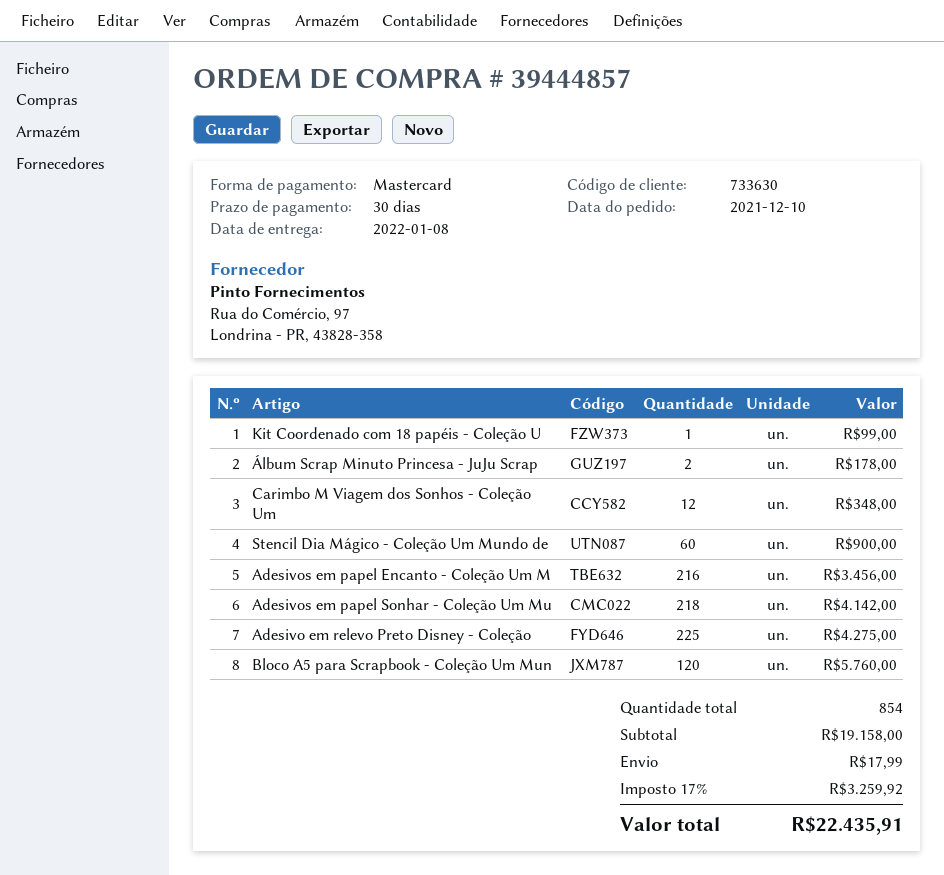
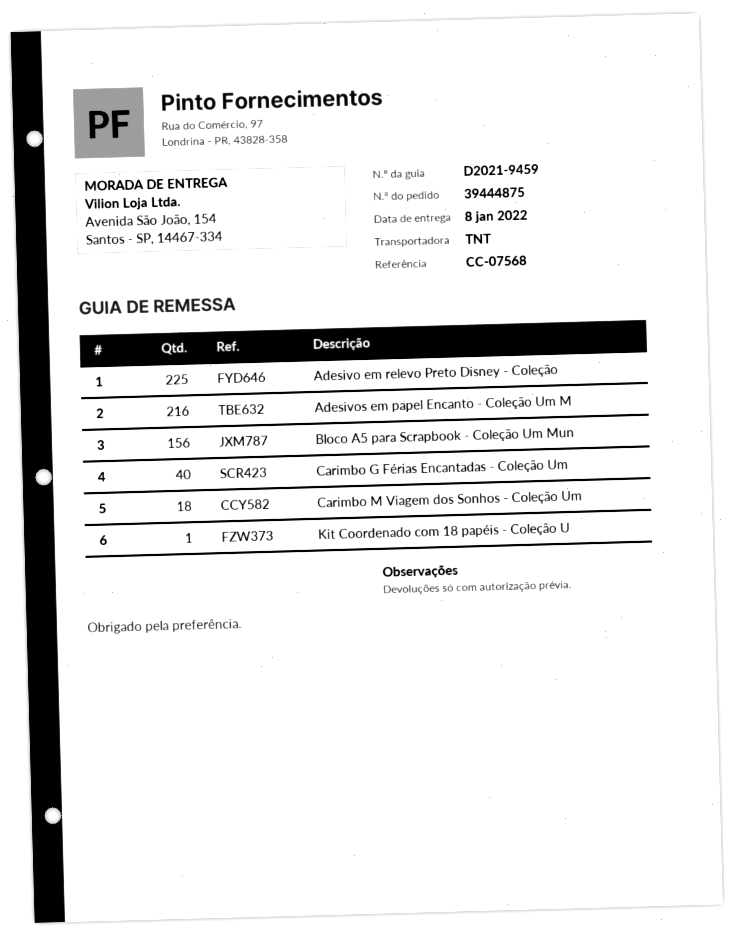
order number: 39444857 -> 39444875
Álbum Scrap Minuto Princesa - JuJu Scrap: 2 -> none
Carimbo M Viagem dos Sonhos - Coleção Um: 12 -> 18
Stencil Dia Mágico - Coleção Um Mundo de: 60 -> none
Adesivos em papel Sonhar - Coleção Um Mu: 218 -> none
Bloco A5 para Scrapbook - Coleção Um Mun: 120 -> 156
Carimbo G Férias Encantadas - Coleção Um: none -> 40

